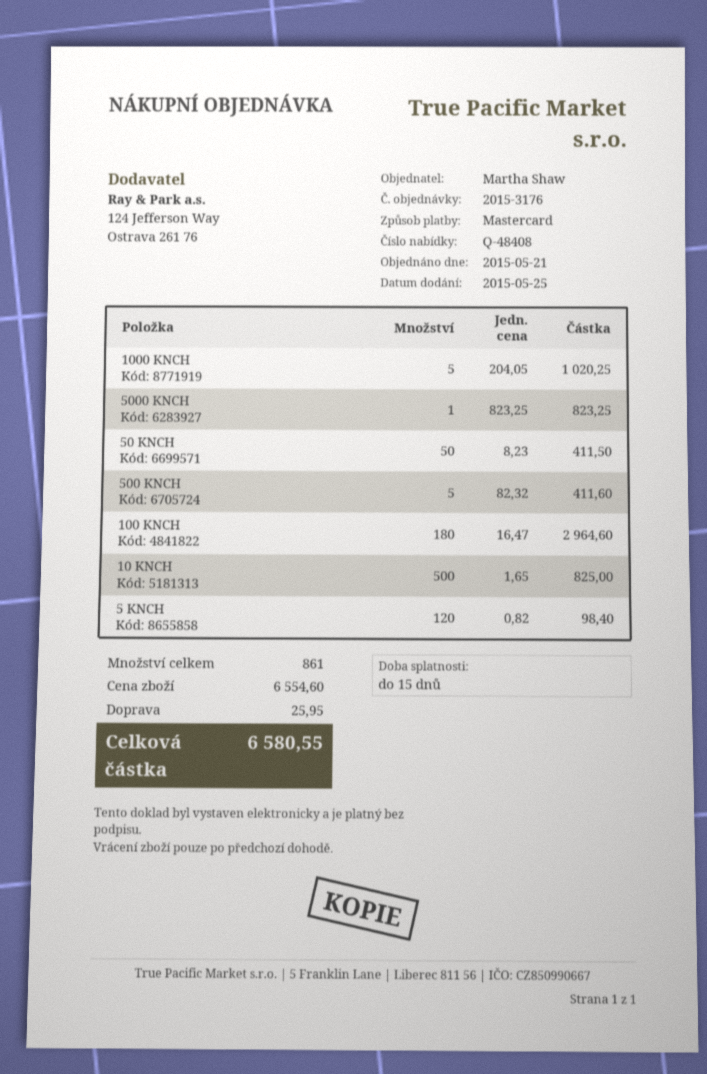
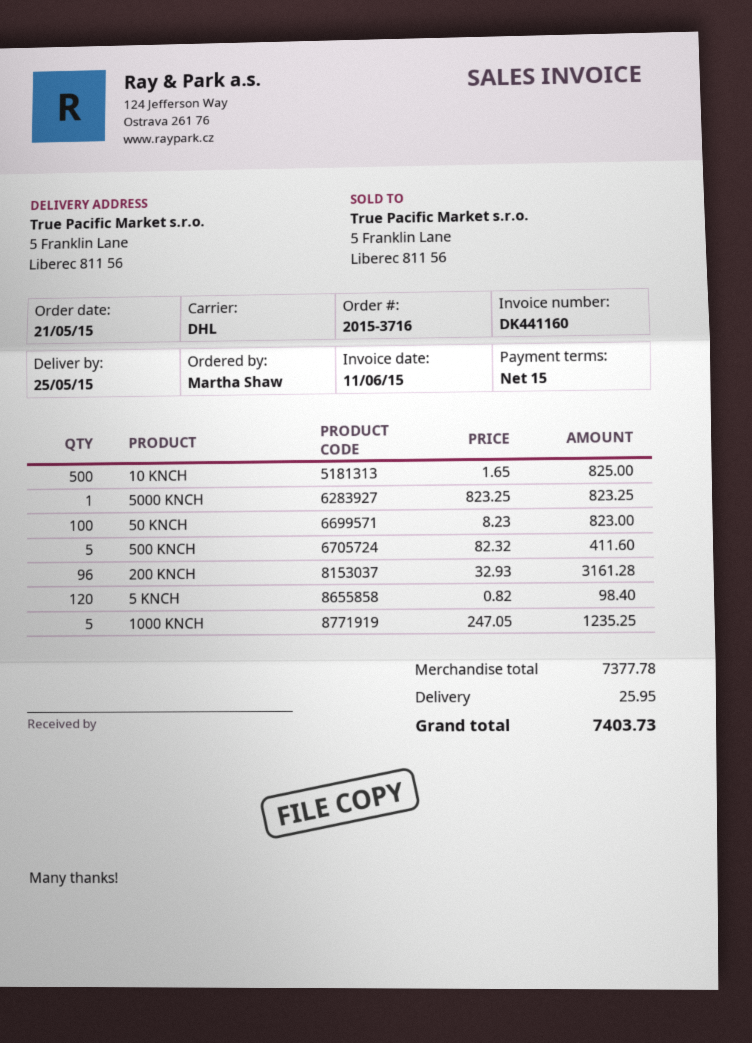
order number: 2015-3176 -> 2015-3716
1000 KNCH: 5 x 204.05 = 1020.25 -> 5 x 247.05 = 1235.25
50 KNCH: 50 x 8.23 = 411.50 -> 100 x 8.23 = 823.00
100 KNCH: 180 x 16.47 = 2964.60 -> none
200 KNCH: none -> 96 x 32.93 = 3161.28
subtotal: 6554.60 -> 7377.78
total: 6580.55 -> 7403.73

